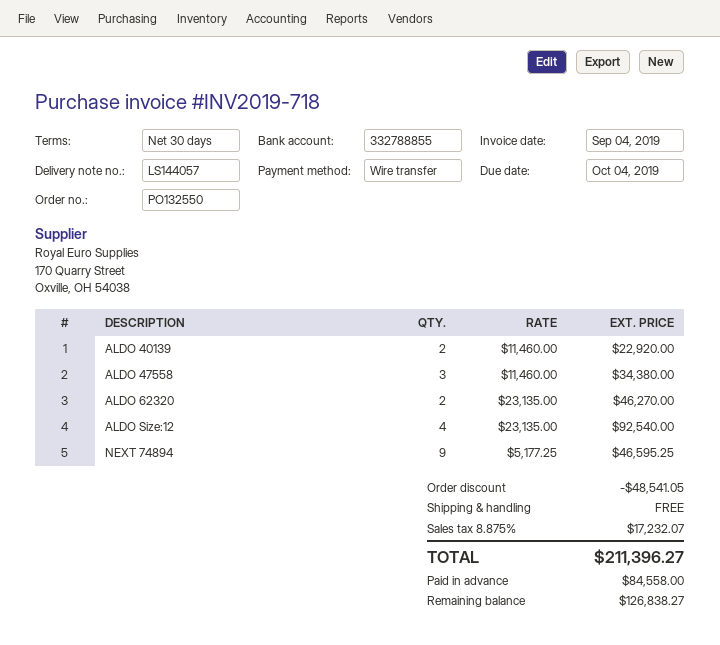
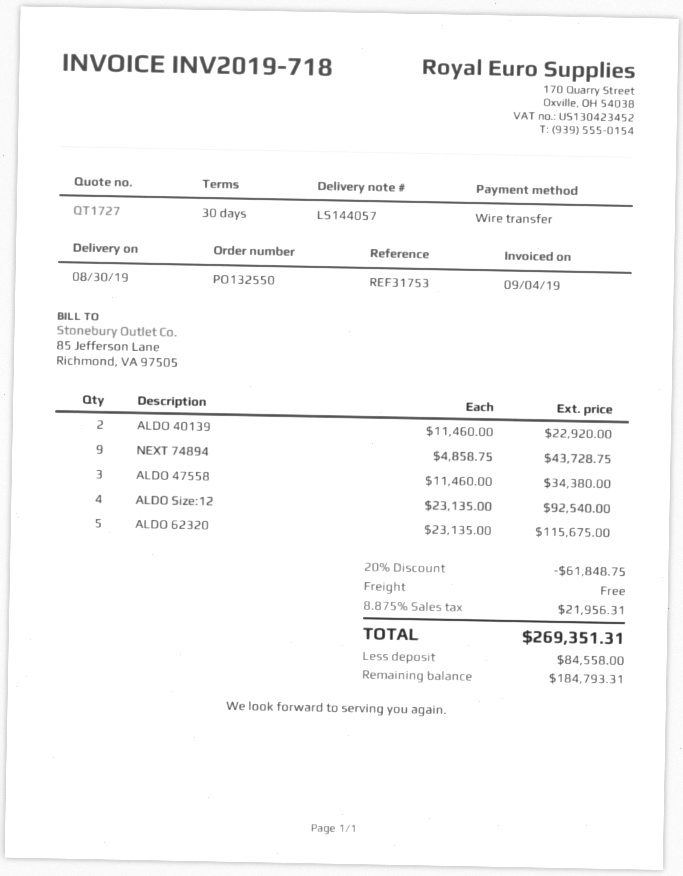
ALDO 62320: 2 x 23135.00 = 46270.00 -> 5 x 23135.00 = 115675.00
NEXT 74894: 9 x 5177.25 = 46595.25 -> 9 x 4858.75 = 43728.75
discount: 48541.05 -> 61848.75
tax: 8.875% = 17232.07 -> 8.875% = 21956.31
total: 211396.27 -> 269351.31
balance: 126838.27 -> 184793.31

